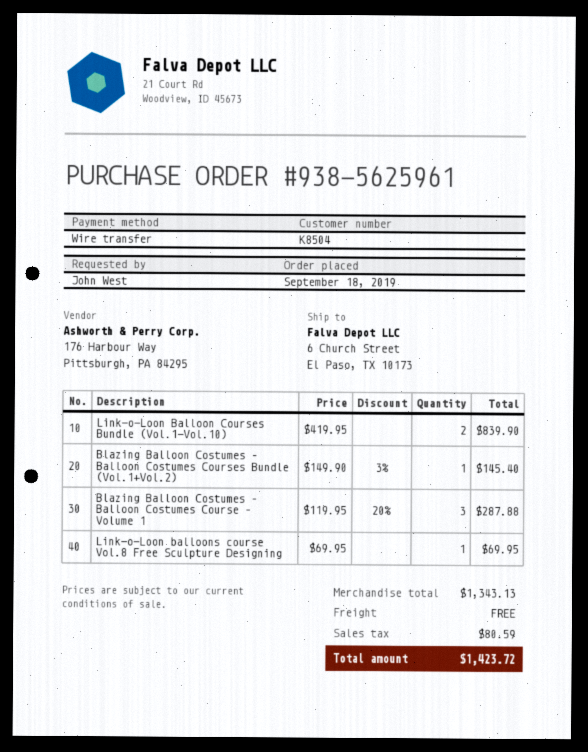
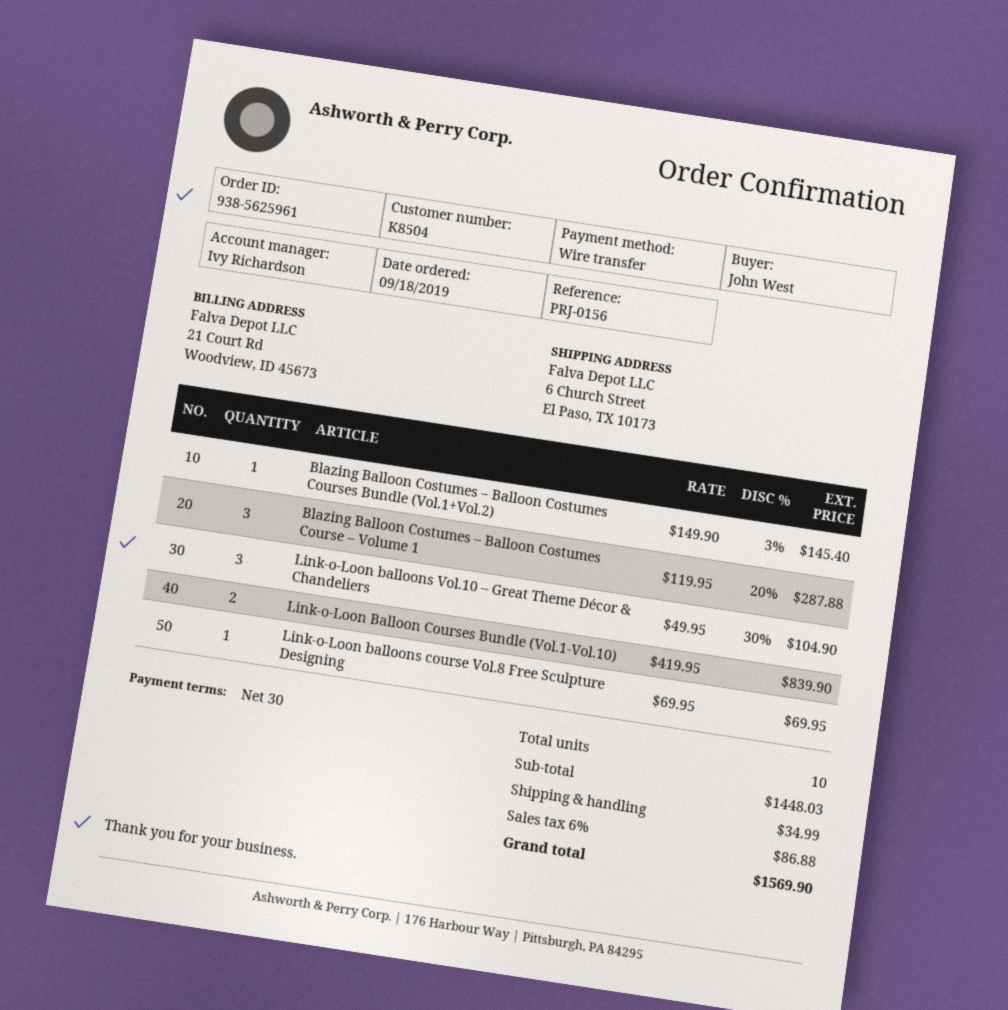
Link-o-Loon balloons Vol.10 – Great Theme Décor & Chandeliers: none -> 3 x 49.95 - 30% = 104.90
subtotal: 1343.13 -> 1448.03
shipping: 0.00 -> 34.99
tax: 80.59 -> 86.88
total: 1423.72 -> 1569.90

